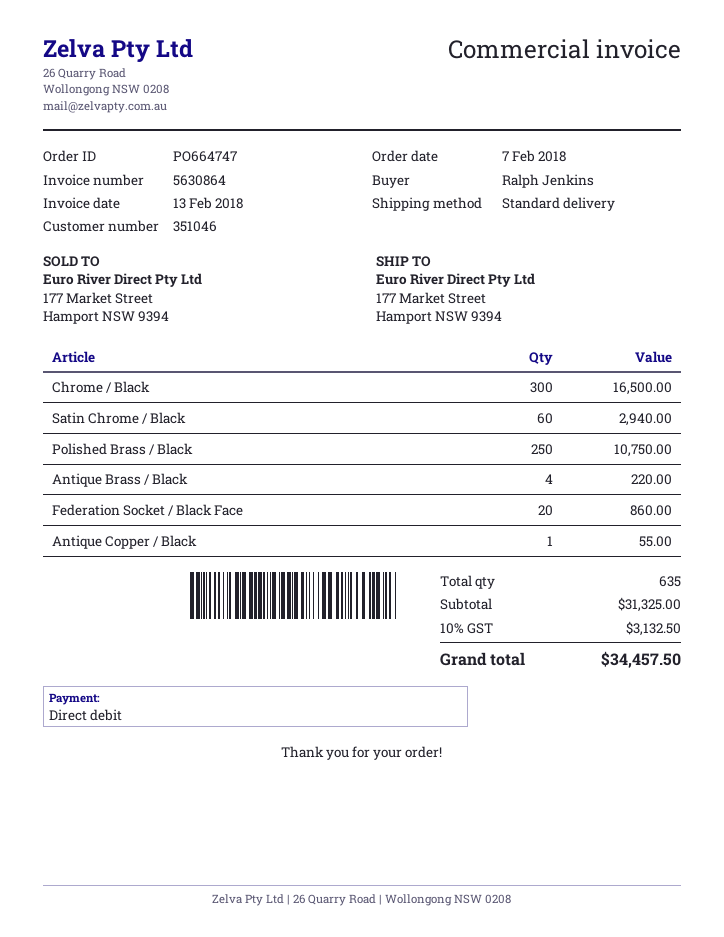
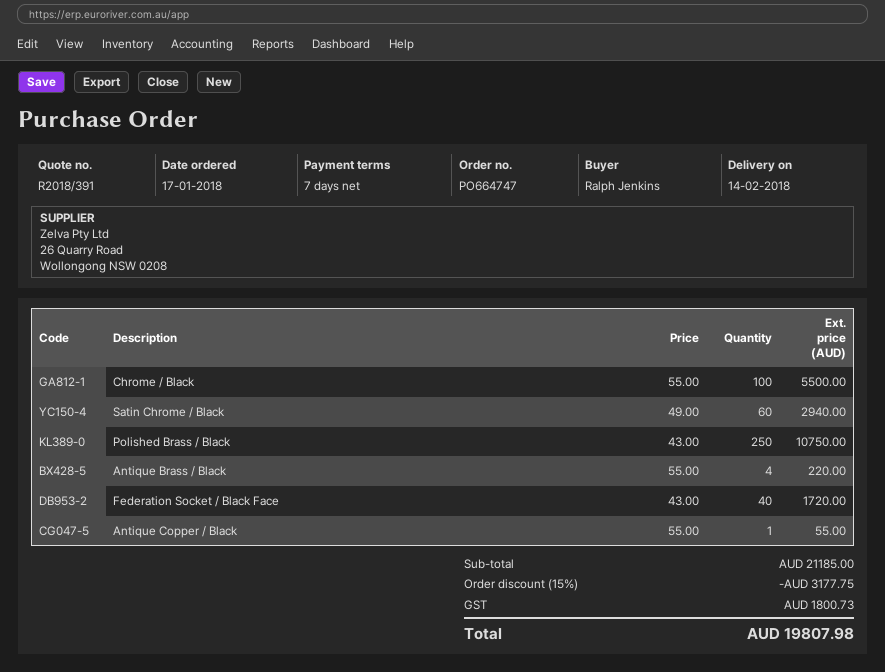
order date: 2018-02-07 -> 2018-01-17
Chrome / Black: 300 for 16500.00 -> 100 for 5500.00
Federation Socket / Black Face: 20 for 860.00 -> 40 for 1720.00
subtotal: 31325.00 -> 21185.00
discount: none -> 15% = 3177.75
tax: 3132.50 -> 1800.73
total: 34457.50 -> 19807.98

